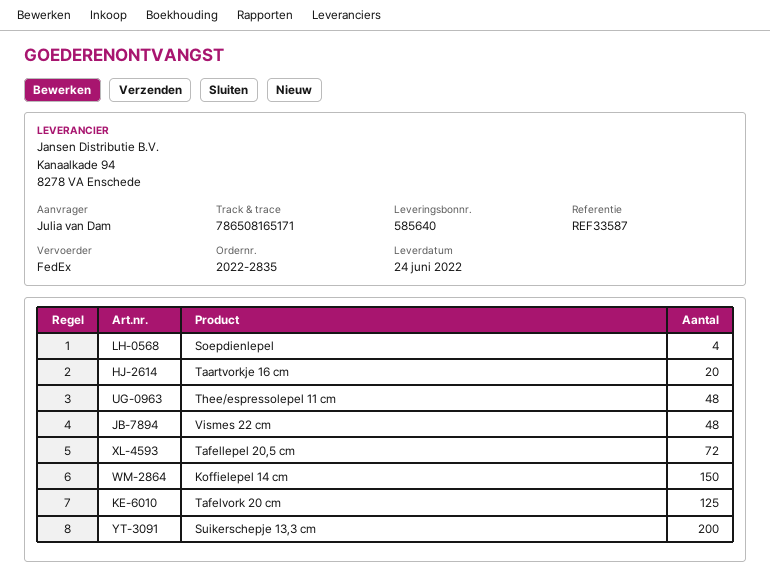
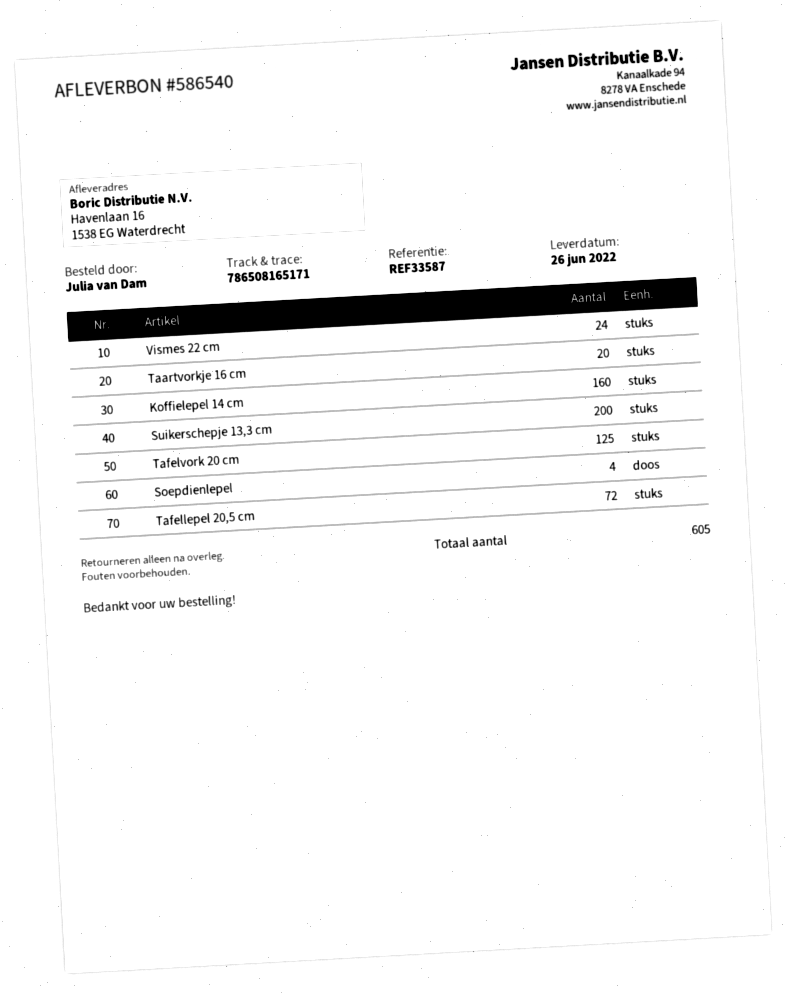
delivery note number: 585640 -> 586540
delivery date: 2022-06-24 -> 2022-06-26
Thee/espressolepel 11 cm: 48 -> none
Vismes 22 cm: 48 -> 24
Koffielepel 14 cm: 150 -> 160

